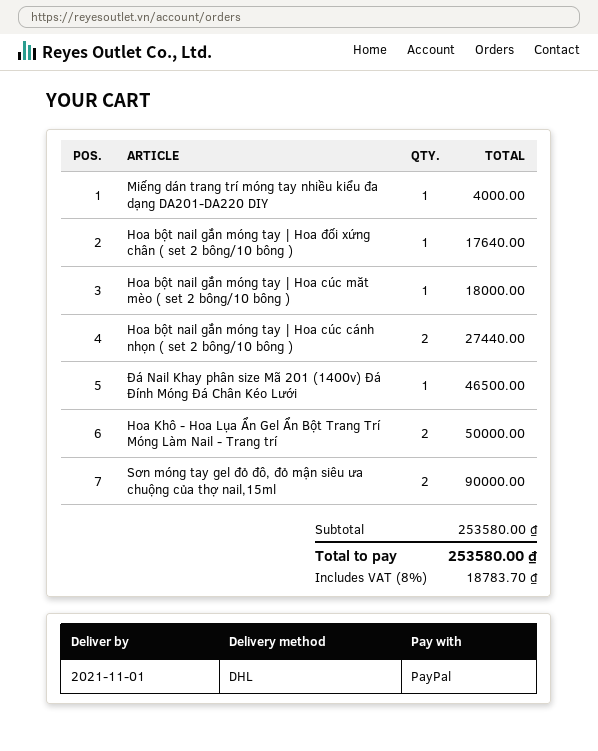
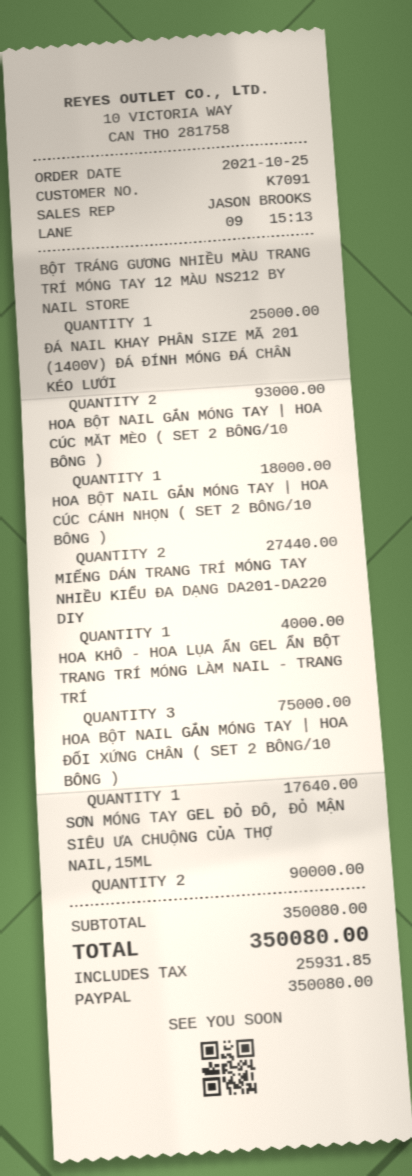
Đá Nail Khay phân size Mã 201 (1400v) Đá Đính Móng Đá Chân Kéo Lưới: 1 for 46500.00 -> 2 for 93000.00
Hoa Khô - Hoa Lụa Ẩn Gel Ẩn Bột Trang Trí Móng Làm Nail - Trang trí: 2 for 50000.00 -> 3 for 75000.00
BỘT TRÁNG GƯƠNG NHIỀU MÀU TRANG TRÍ MÓNG TAY 12 MÀU NS212 BY NAIL STORE: none -> 1 for 25000.00
subtotal: 253580.00 -> 350080.00
tax: 18783.70 -> 25931.85
total: 253580.00 -> 350080.00

